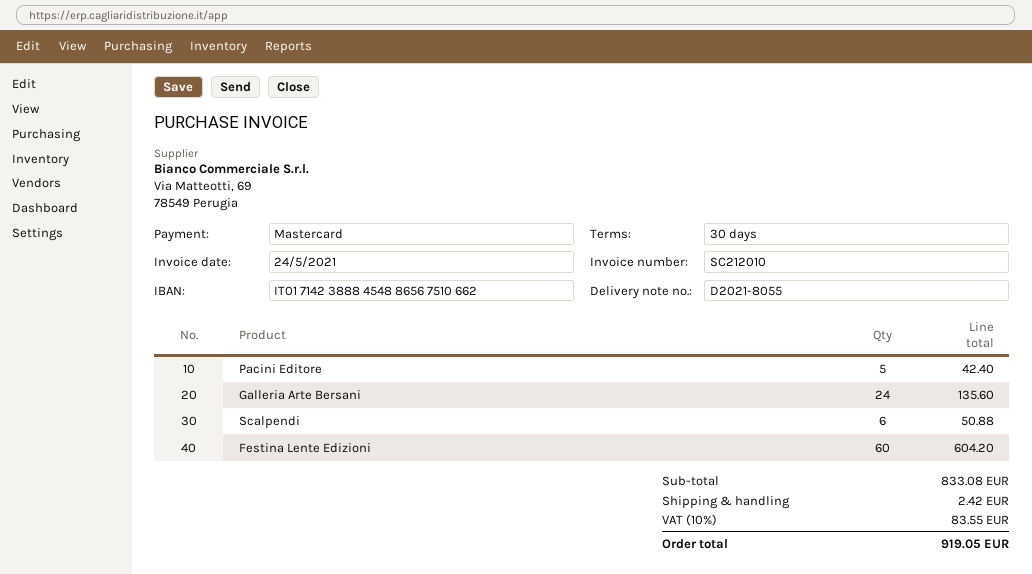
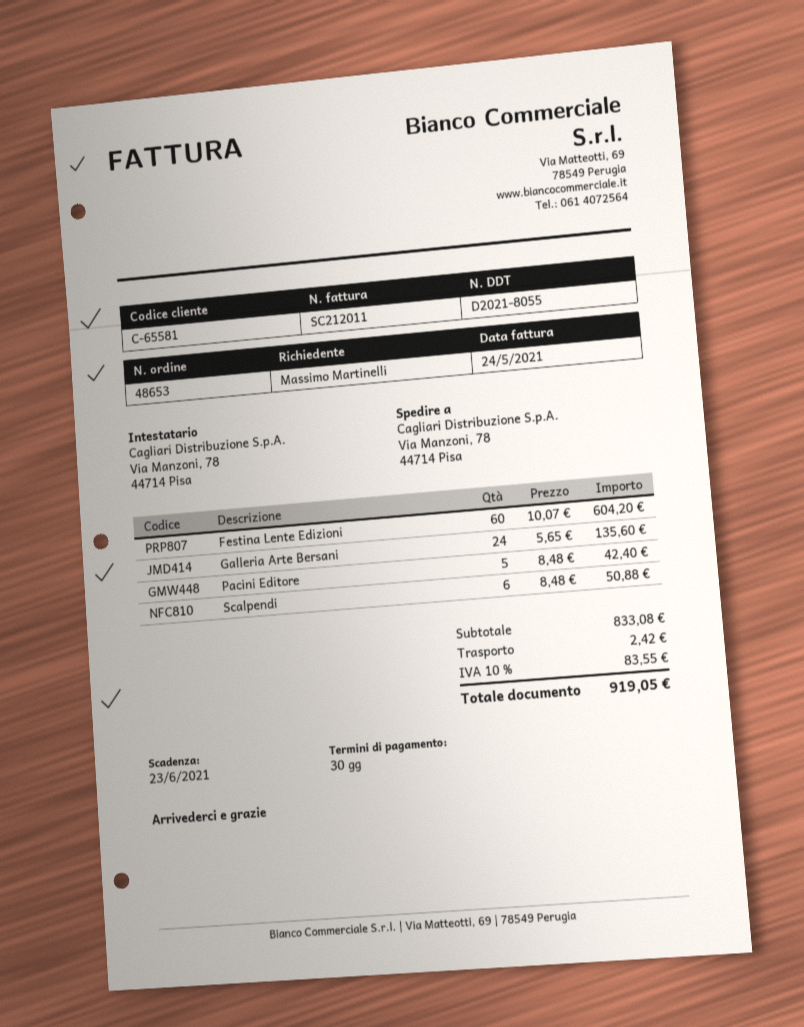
invoice number: SC212010 -> SC212011

